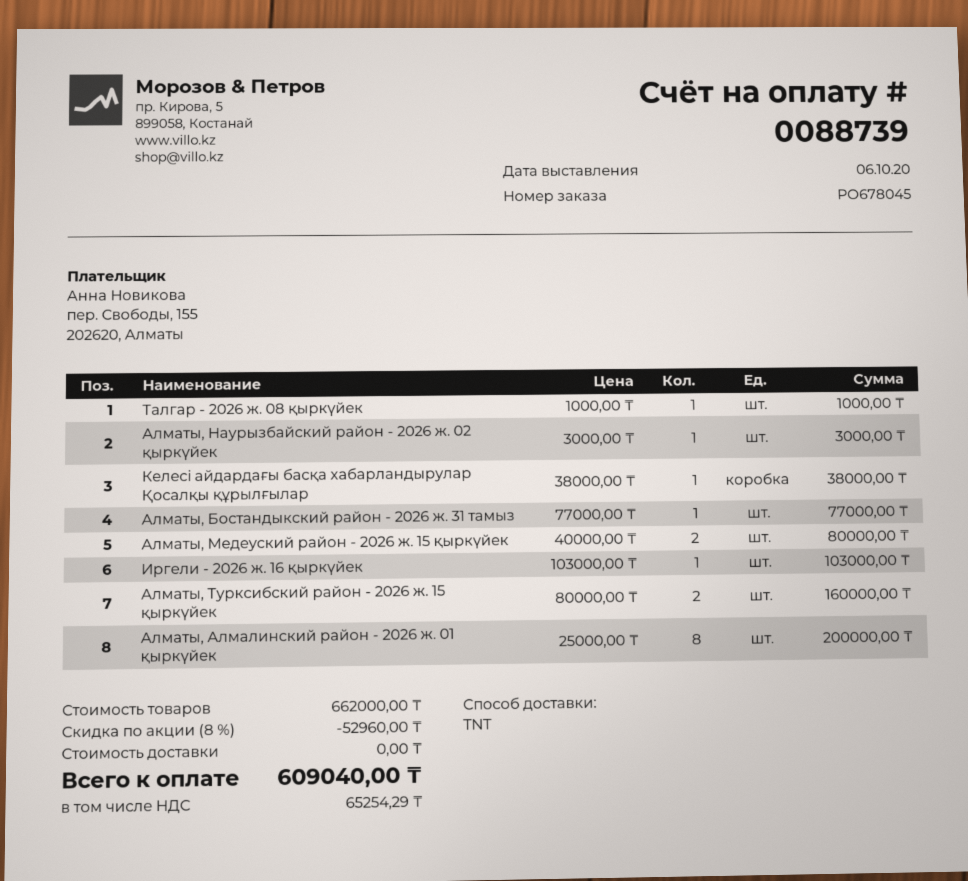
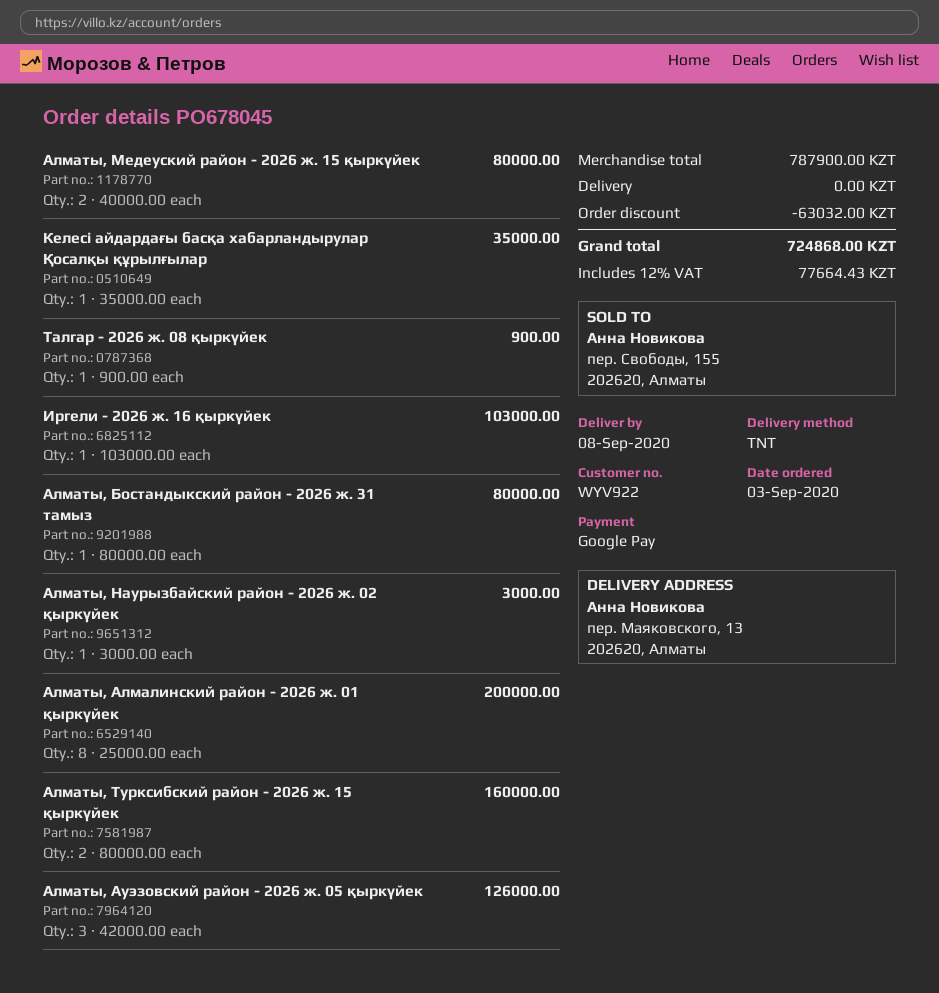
Талгар - 2026 ж. 08 қыркүйек: 1 x 1000.00 = 1000.00 -> 1 x 900.00 = 900.00
Келесі айдардағы басқа хабарландырулар Қосалқы құрылғылар: 1 x 38000.00 = 38000.00 -> 1 x 35000.00 = 35000.00
Алматы, Бостандыкский район - 2026 ж. 31 тамыз: 1 x 77000.00 = 77000.00 -> 1 x 80000.00 = 80000.00
Алматы, Ауэзовский район - 2026 ж. 05 қыркүйек: none -> 3 x 42000.00 = 126000.00
subtotal: 662000.00 -> 787900.00
discount: 52960.00 -> 63032.00
tax: 65254.29 -> 77664.43
total: 609040.00 -> 724868.00

